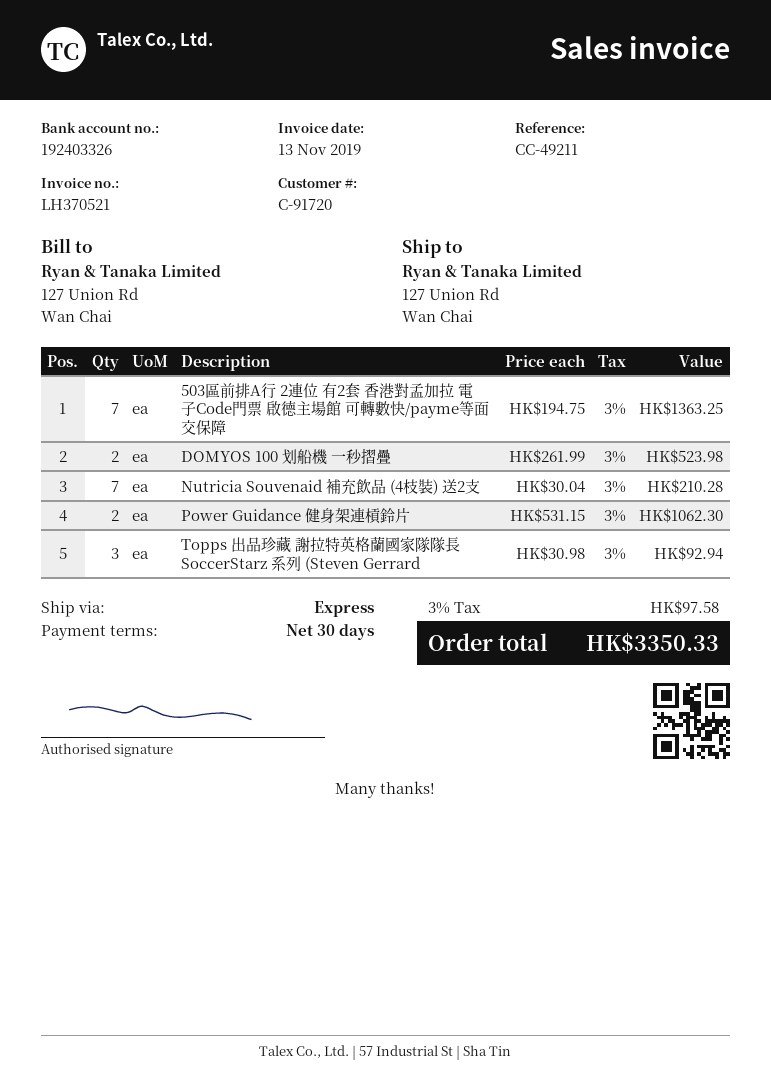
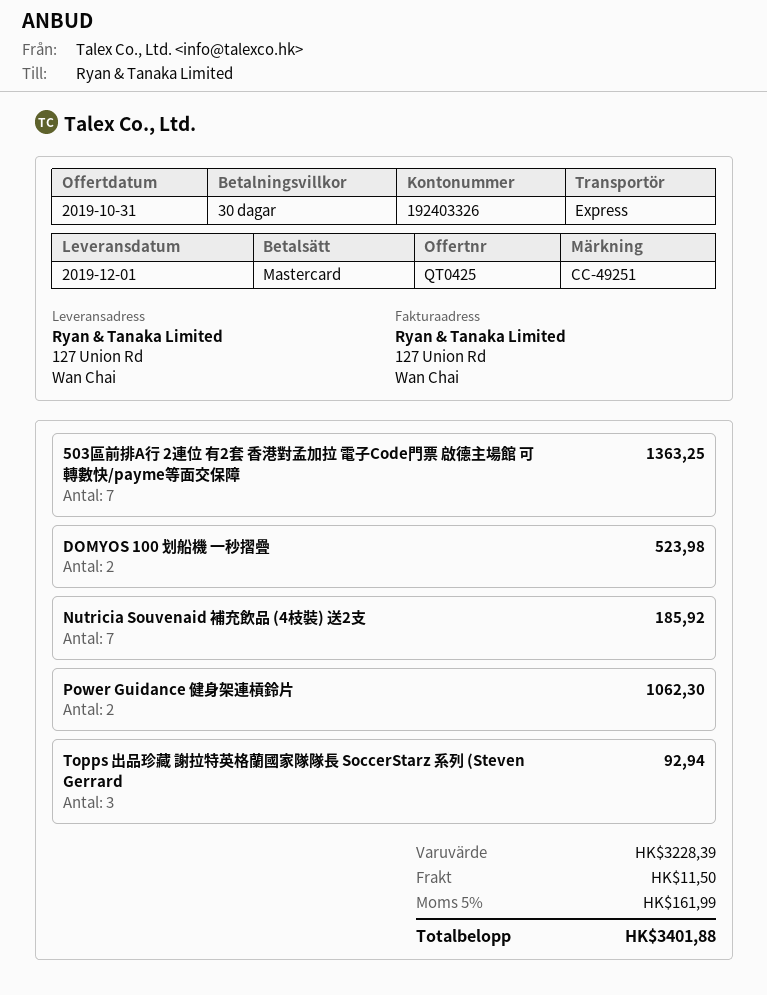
reference: CC-49211 -> CC-49251
Nutricia Souvenaid 補充飲品 (4枝裝) 送2支: 7 for 210.28 -> 7 for 185.92
shipping: none -> 11.50
tax: 3% = 97.58 -> 5% = 161.99
total: 3350.33 -> 3401.88

